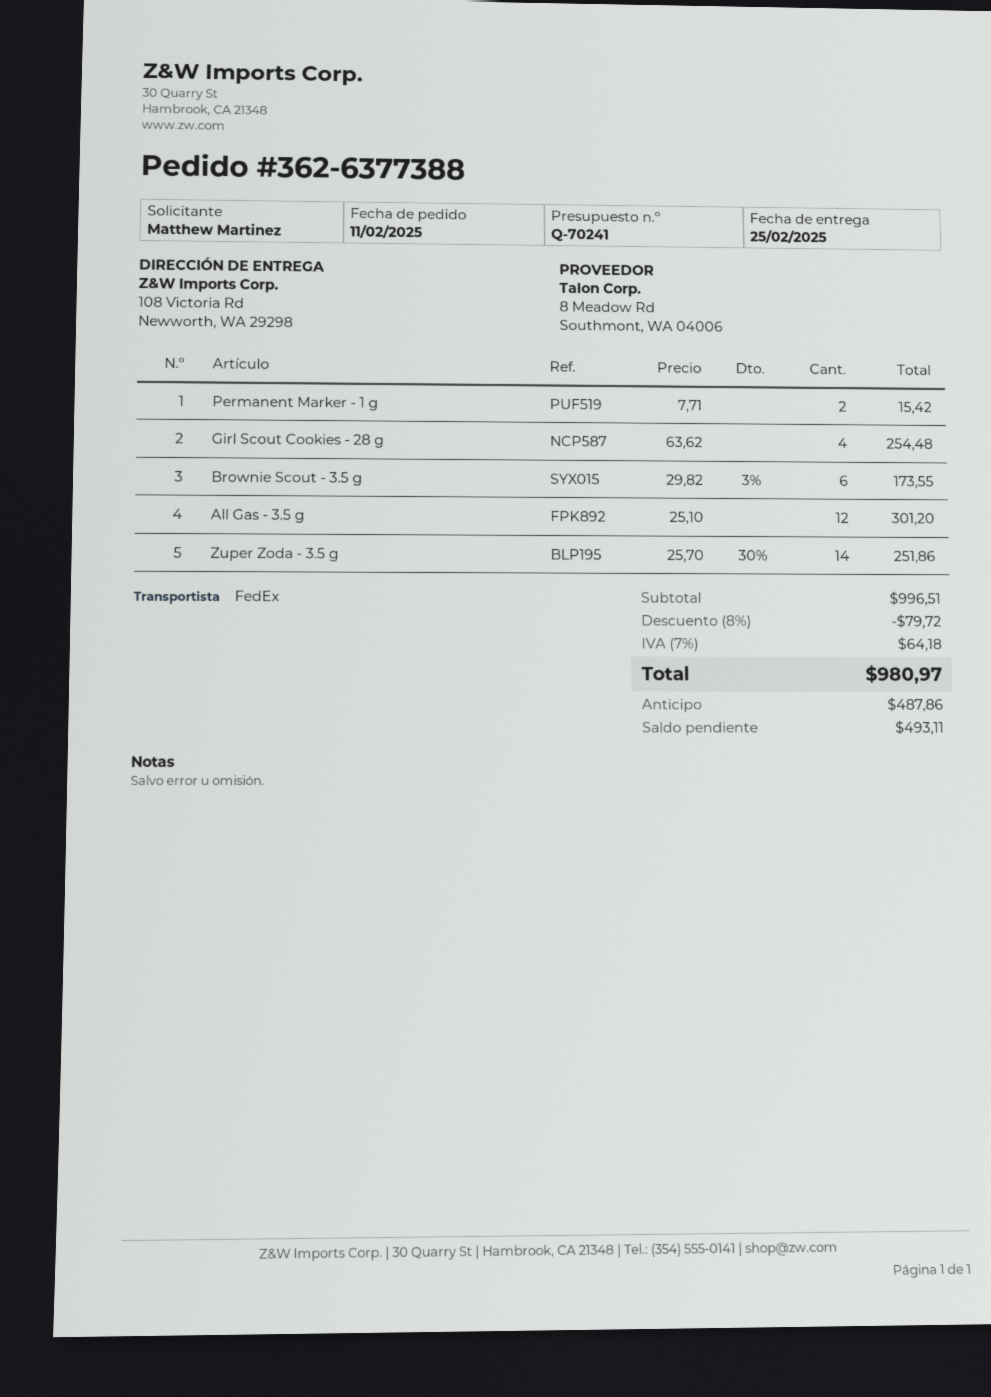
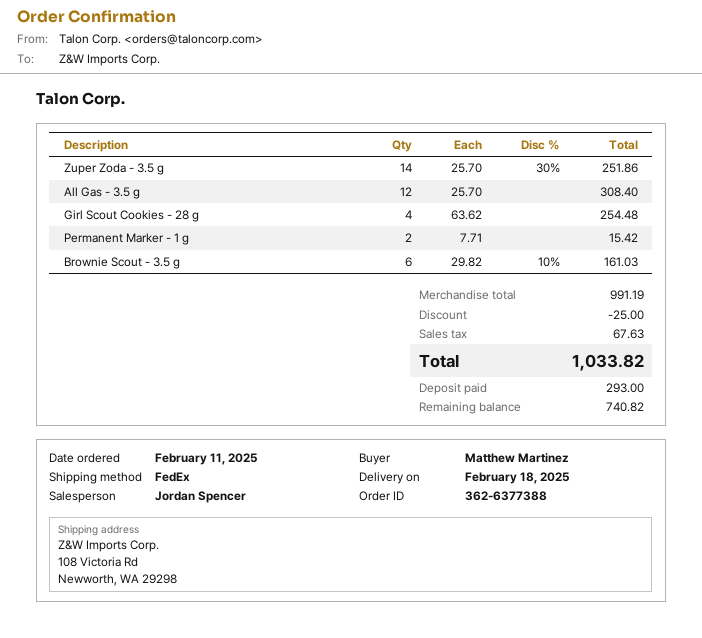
delivery date: 2025-02-25 -> 2025-02-18
Brownie Scout - 3.5 g: 6 x 29.82 - 3% = 173.55 -> 6 x 29.82 - 10% = 161.03
All Gas - 3.5 g: 12 x 25.10 = 301.20 -> 12 x 25.70 = 308.40
subtotal: 996.51 -> 991.19
discount: 79.72 -> 25.00
tax: 64.18 -> 67.63
total: 980.97 -> 1033.82
deposit: 487.86 -> 293.00
balance: 493.11 -> 740.82

